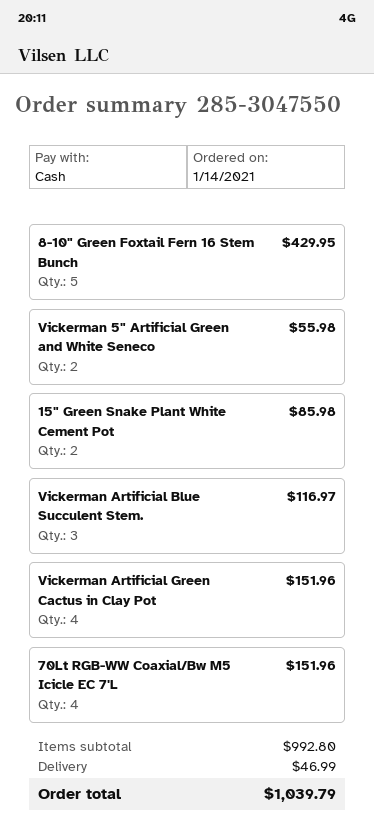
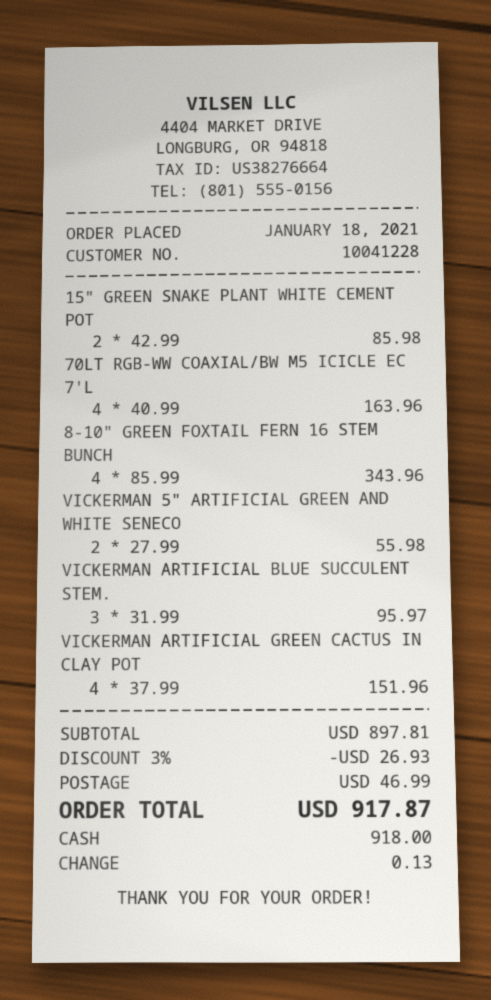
order date: 2021-01-14 -> 2021-01-18
8-10" Green Foxtail Fern 16 Stem Bunch: 5 for 429.95 -> 4 for 343.96
Vickerman Artificial Blue Succulent Stem.: 3 for 116.97 -> 3 for 95.97
70Lt RGB-WW Coaxial/Bw M5 Icicle EC 7'L: 4 for 151.96 -> 4 for 163.96
subtotal: 992.80 -> 897.81
discount: none -> 3% = 26.93
total: 1039.79 -> 917.87

